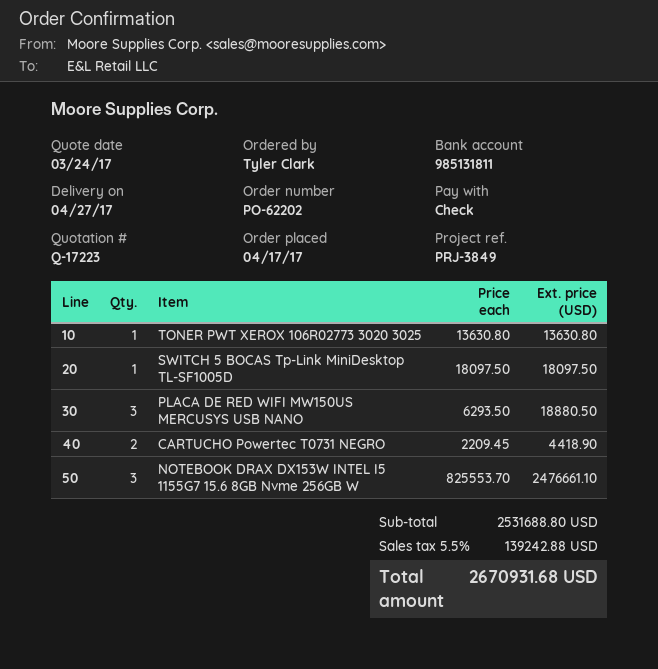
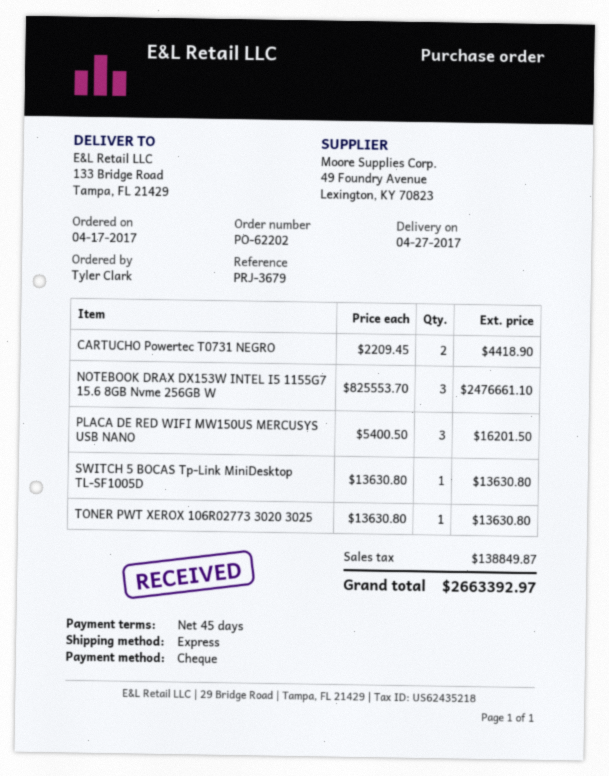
reference: PRJ-3849 -> PRJ-3679
SWITCH 5 BOCAS Tp-Link MiniDesktop TL-SF1005D: 1 x 18097.50 = 18097.50 -> 1 x 13630.80 = 13630.80
PLACA DE RED WIFI MW150US MERCUSYS USB NANO: 3 x 6293.50 = 18880.50 -> 3 x 5400.50 = 16201.50
tax: 139242.88 -> 138849.87
total: 2670931.68 -> 2663392.97

